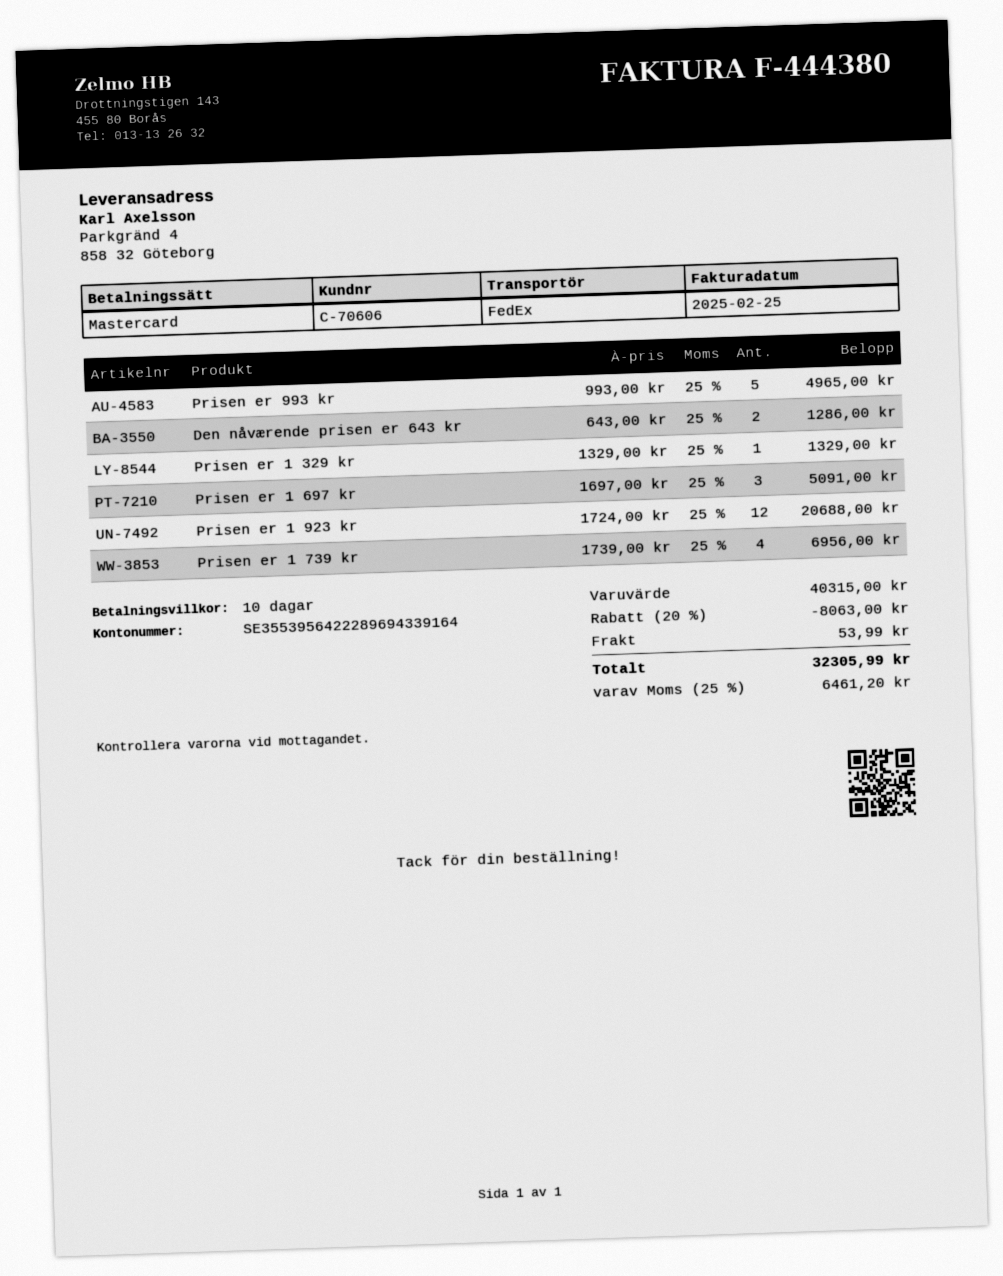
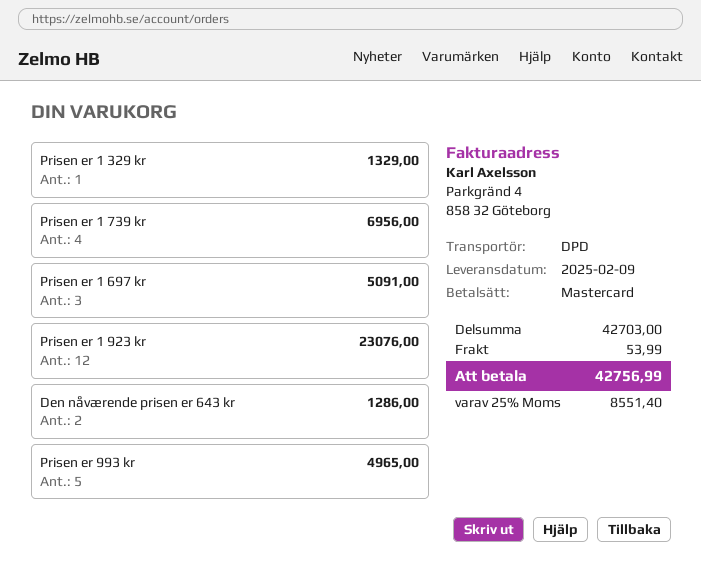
shipping method: FedEx -> DPD
Prisen er 1 923 kr: 12 for 20688.00 -> 12 for 23076.00
subtotal: 40315.00 -> 42703.00
discount: 20% = 8063.00 -> none
tax: 25% = 6461.20 -> 25% = 8551.40
total: 32305.99 -> 42756.99

